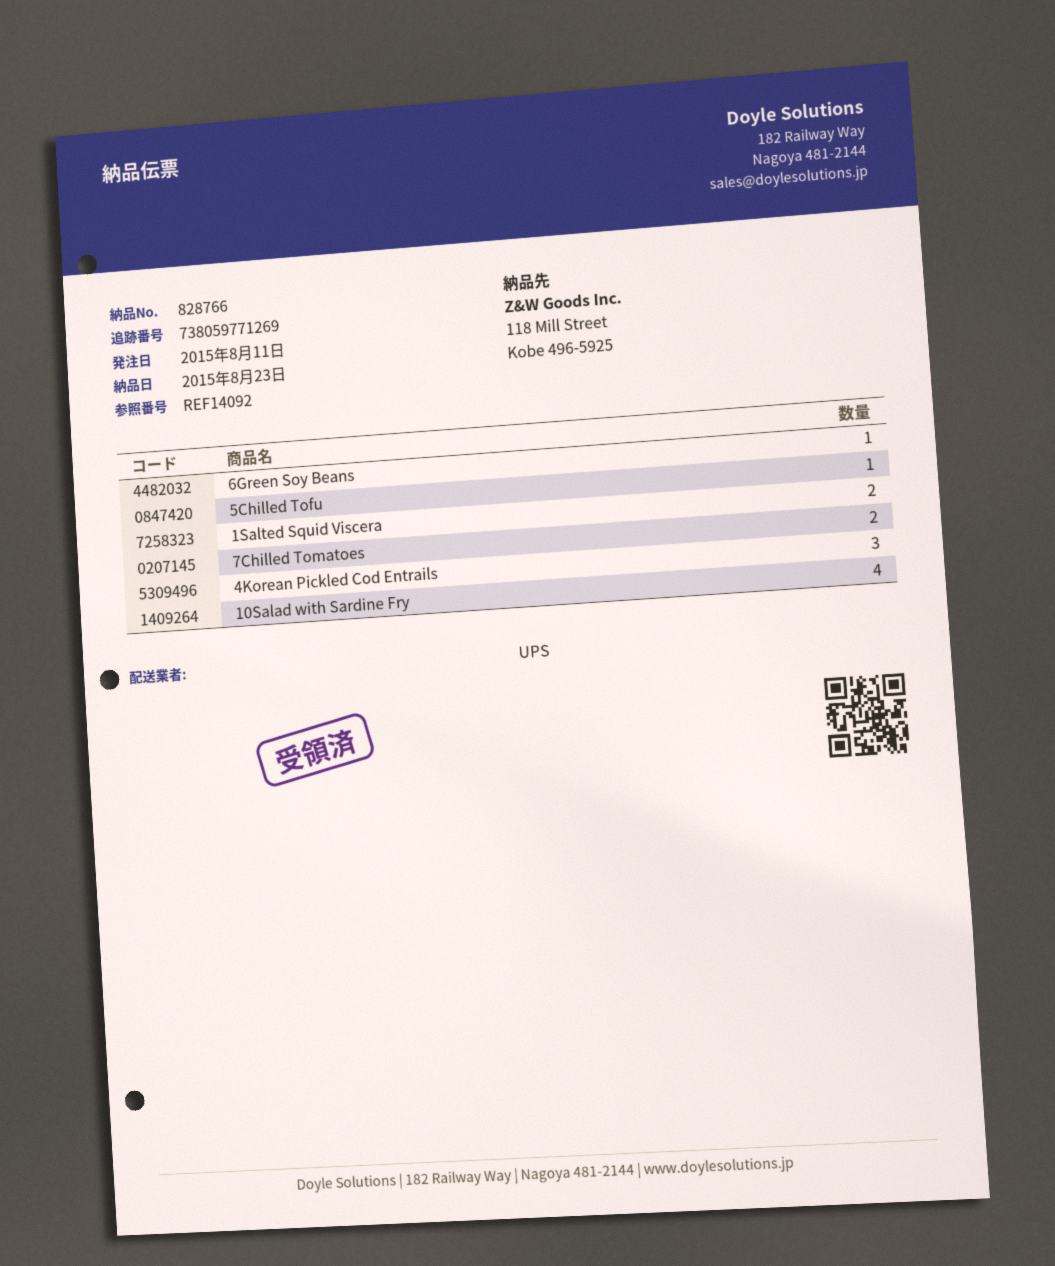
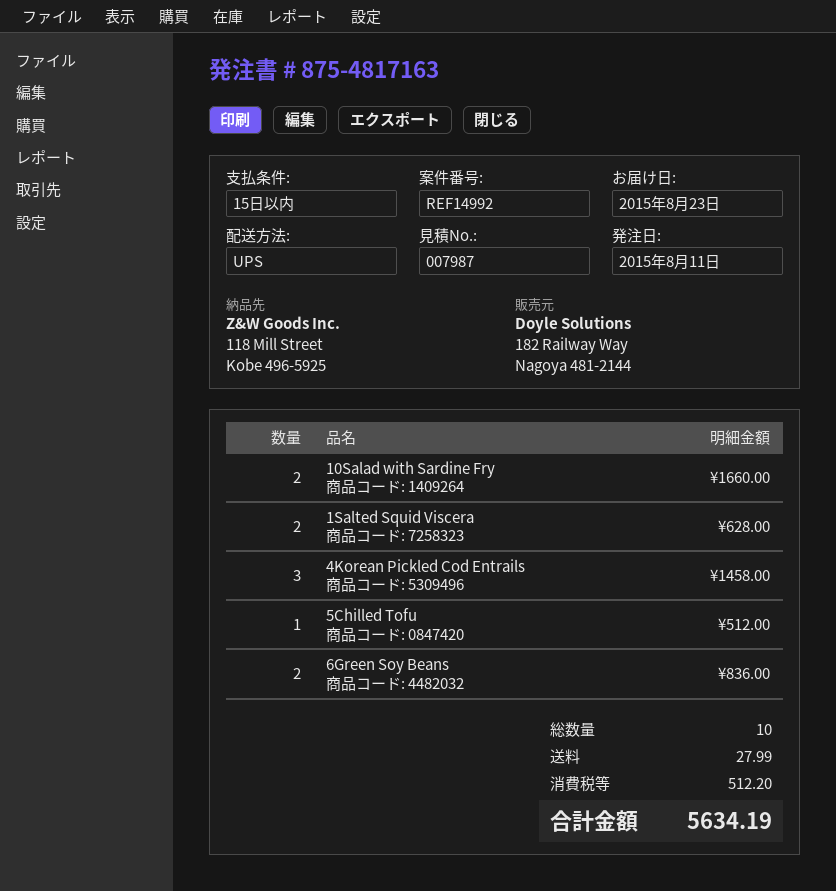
reference: REF14092 -> REF14992
6Green Soy Beans: 1 -> 2
7Chilled Tomatoes: 2 -> none
10Salad with Sardine Fry: 4 -> 2

